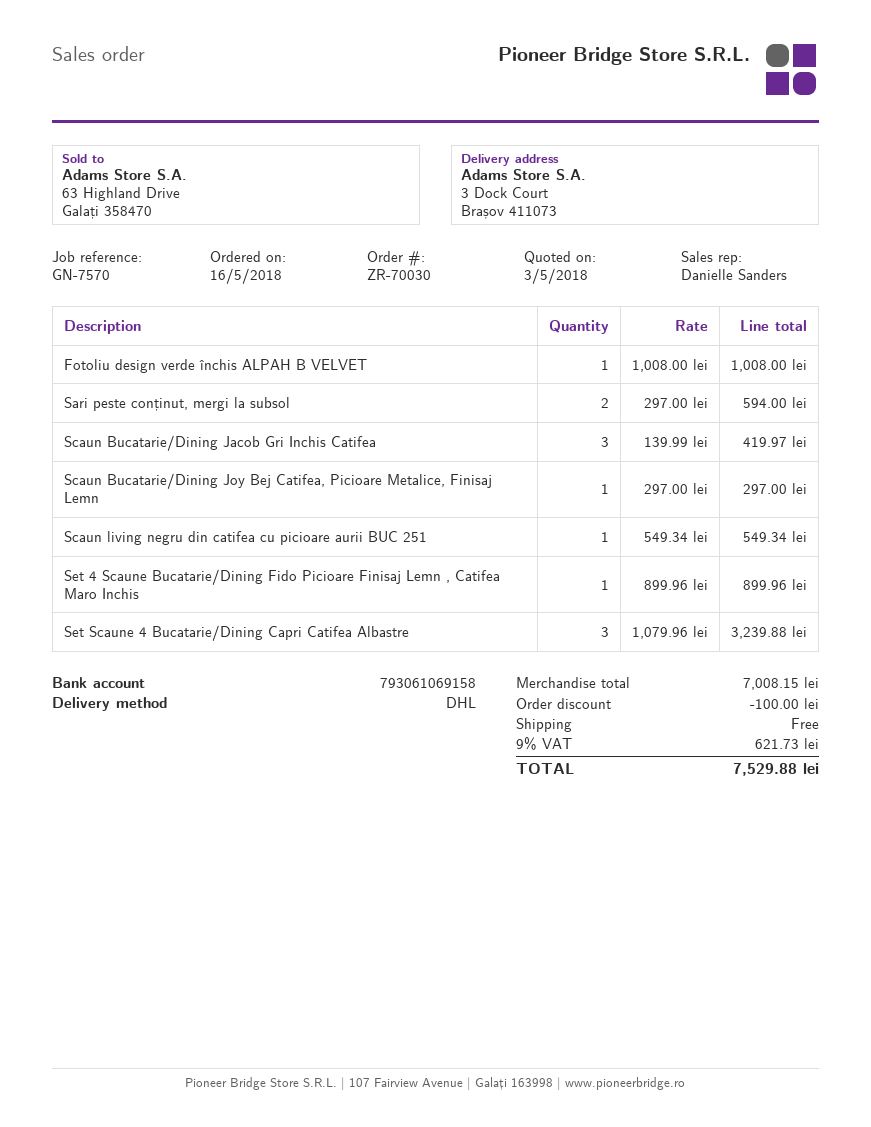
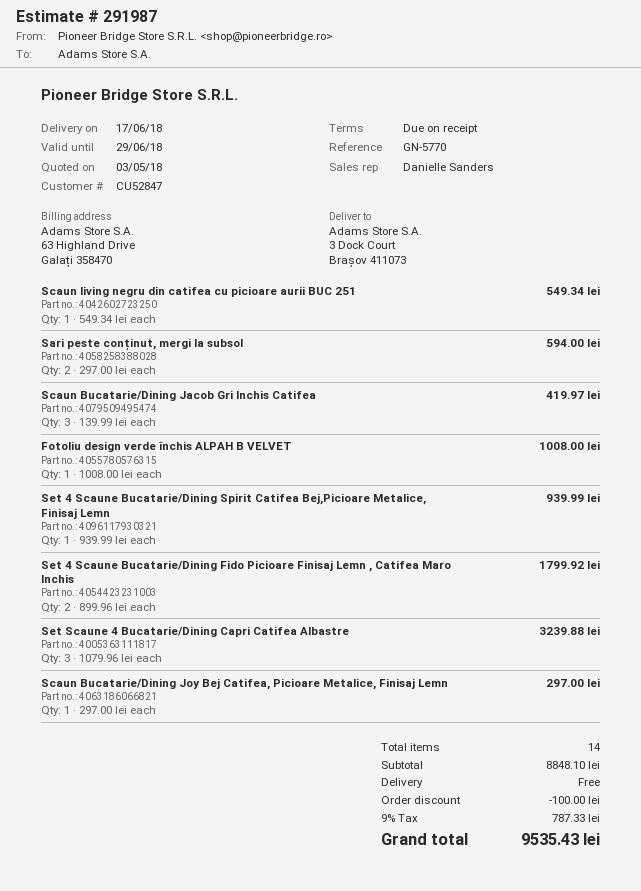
reference: GN-7570 -> GN-5770
Set 4 Scaune Bucatarie/Dining Fido Picioare Finisaj Lemn , Catifea Maro Inchis: 1 x 899.96 = 899.96 -> 2 x 899.96 = 1799.92
Set 4 Scaune Bucatarie/Dining Spirit Catifea Bej,Picioare Metalice, Finisaj Lemn: none -> 1 x 939.99 = 939.99
subtotal: 7008.15 -> 8848.10
tax: 9% = 621.73 -> 9% = 787.33
total: 7529.88 -> 9535.43

